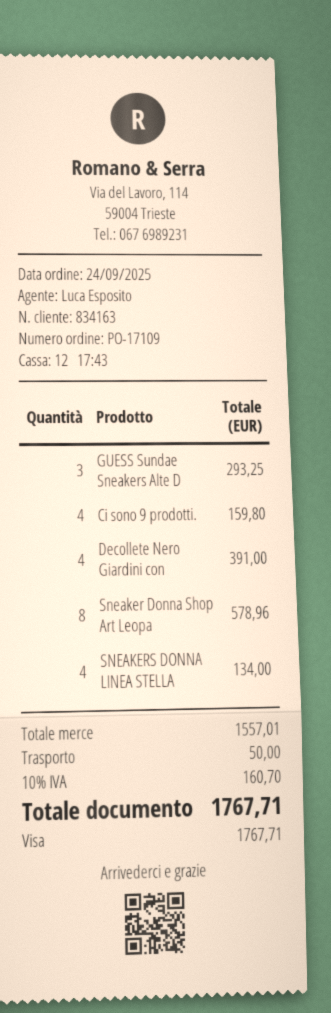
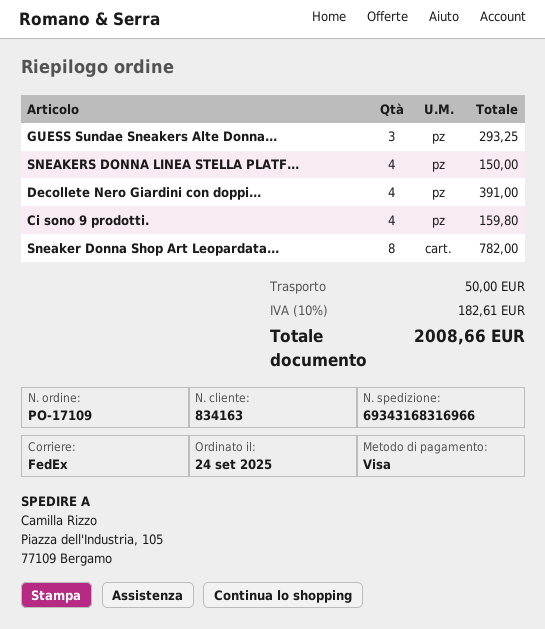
Sneaker Donna Shop Art Leopa: 8 for 578.96 -> 8 for 782.00
SNEAKERS DONNA LINEA STELLA: 4 for 134.00 -> 4 for 150.00
tax: 10% = 160.70 -> 10% = 182.61
total: 1767.71 -> 2008.66

